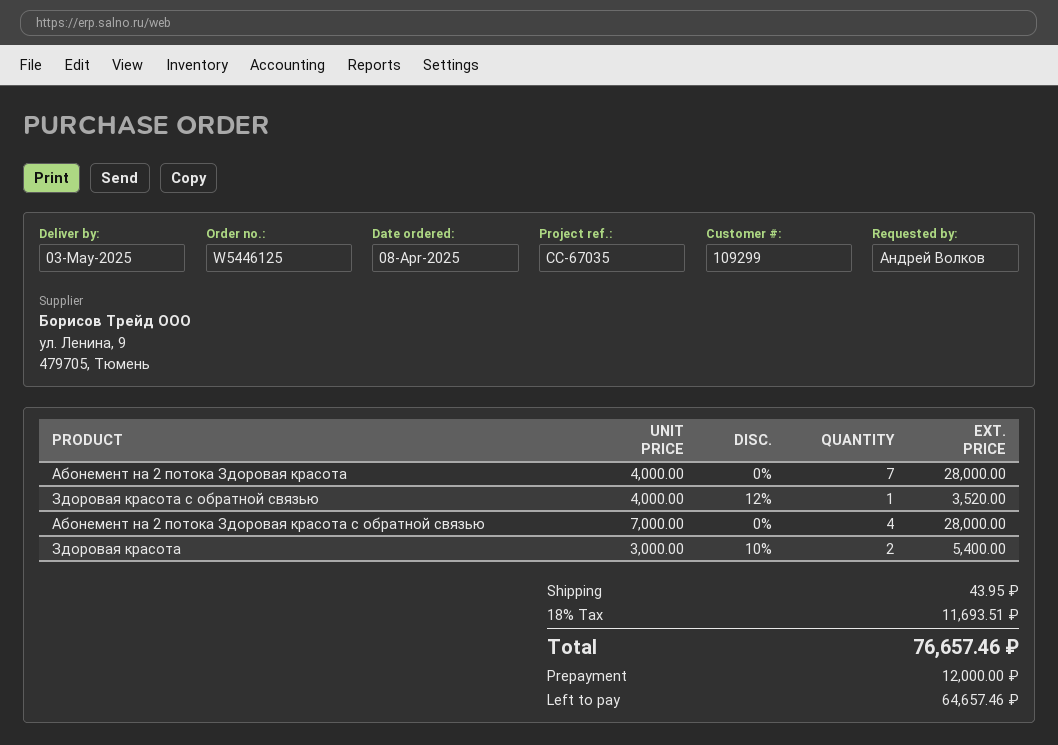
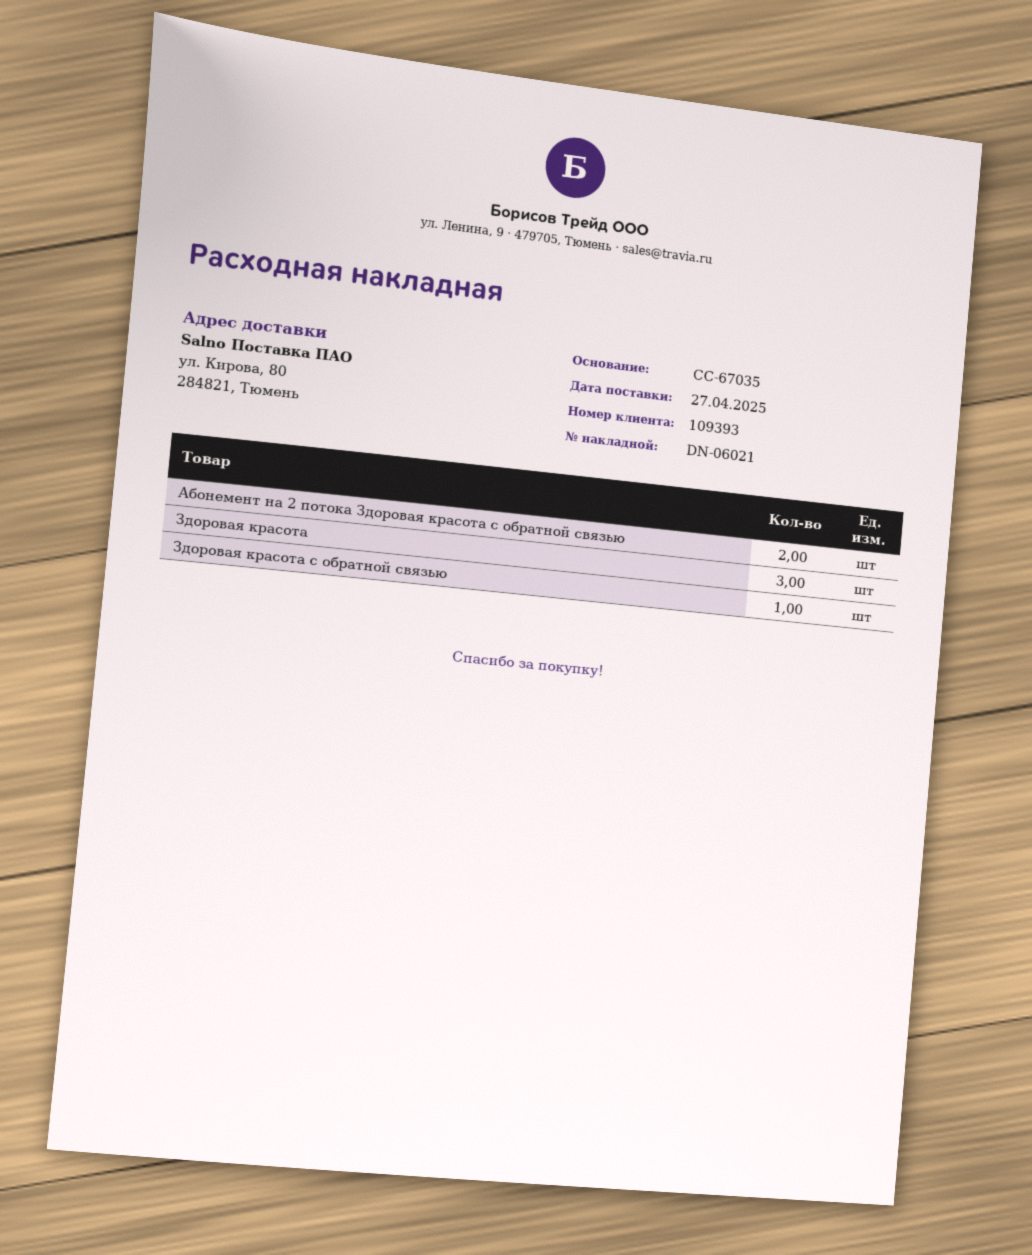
delivery date: 2025-05-03 -> 2025-04-27
customer number: 109299 -> 109393
Абонемент на 2 потока Здоровая красота: 7 -> none
Абонемент на 2 потока Здоровая красота с обратной связью: 4 -> 2
Здоровая красота: 2 -> 3

